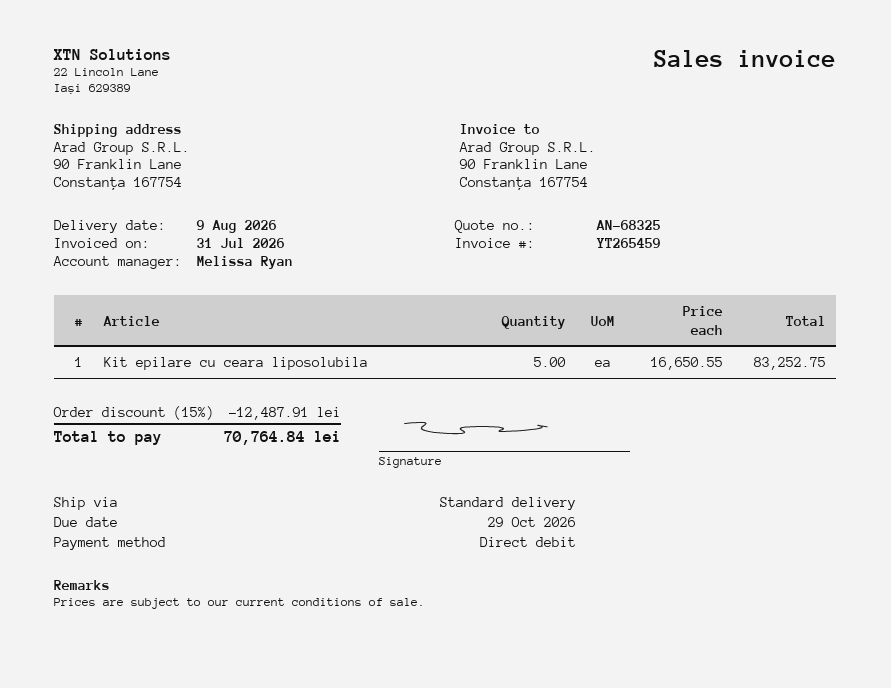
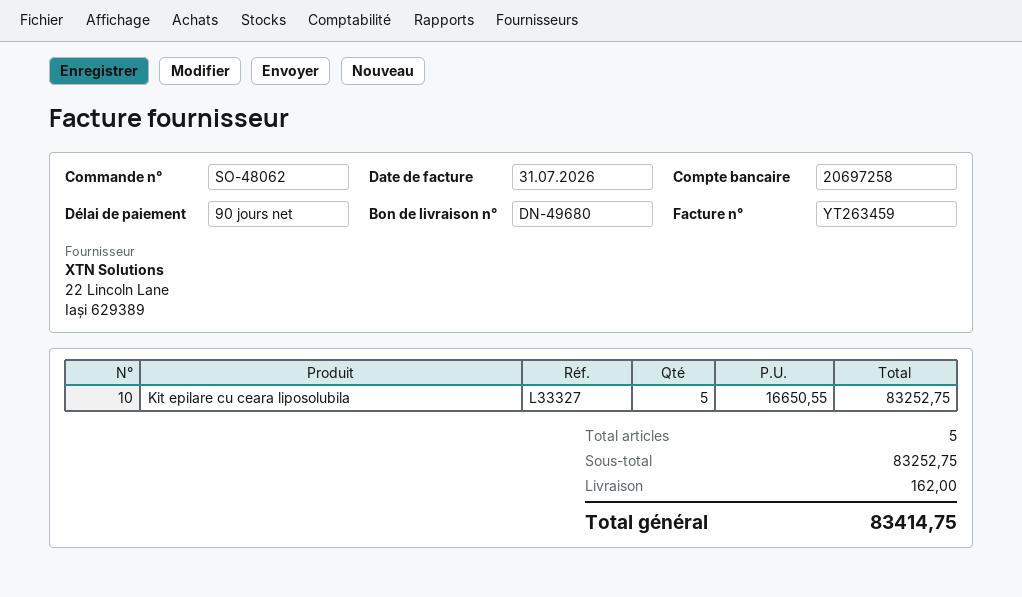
invoice number: YT265459 -> YT263459
discount: 15% = 12487.91 -> none
shipping: none -> 162.00
total: 70764.84 -> 83414.75

